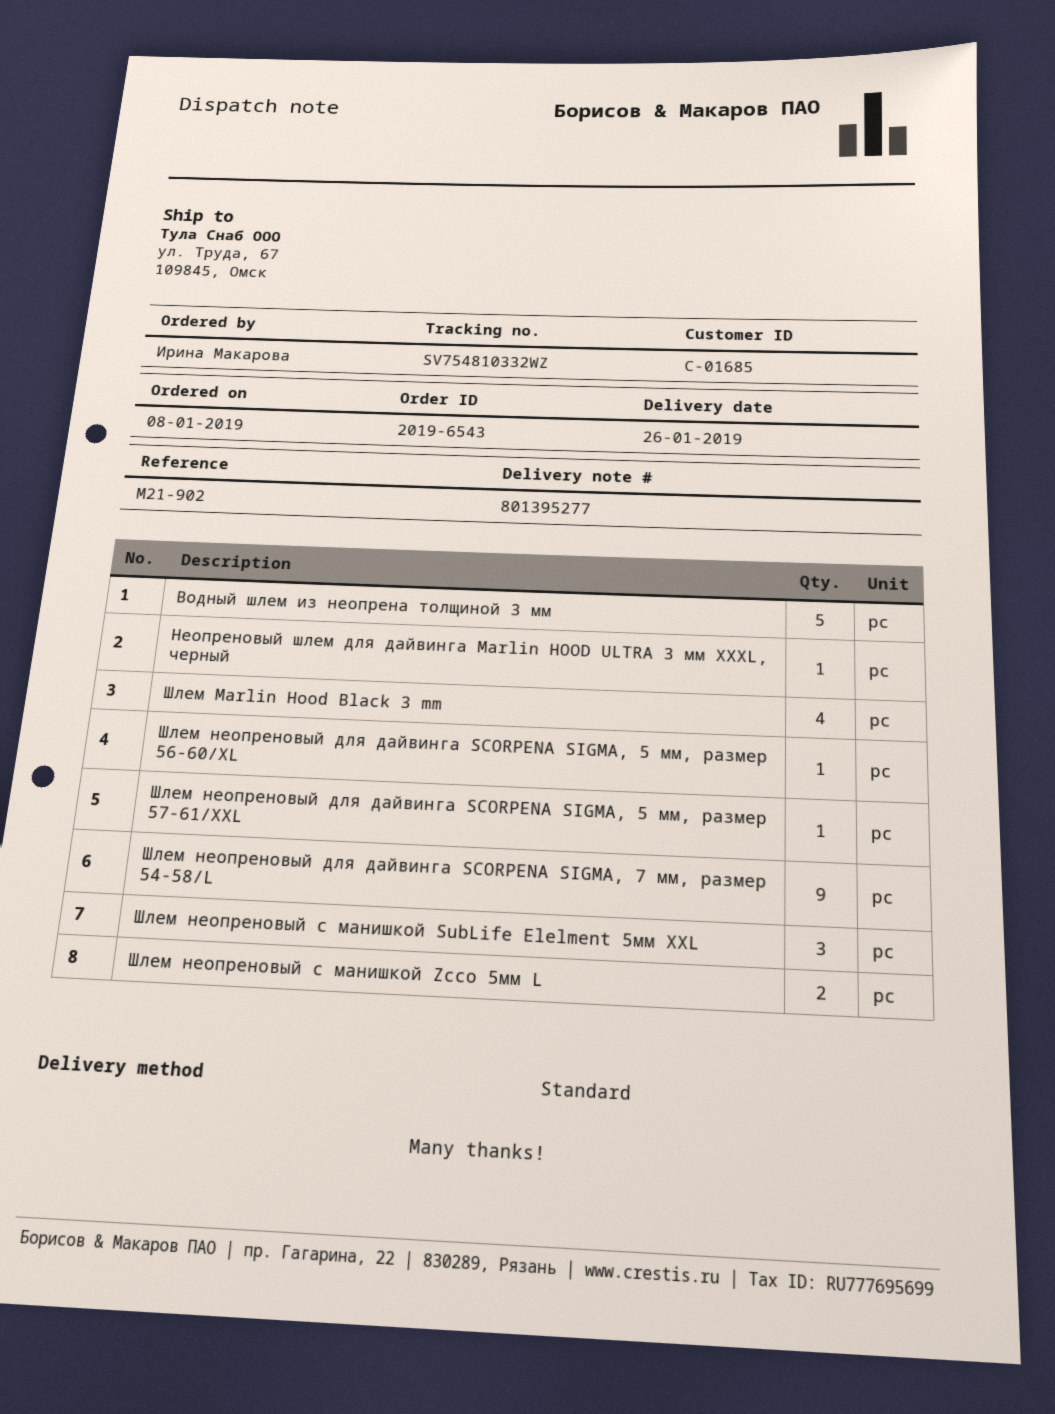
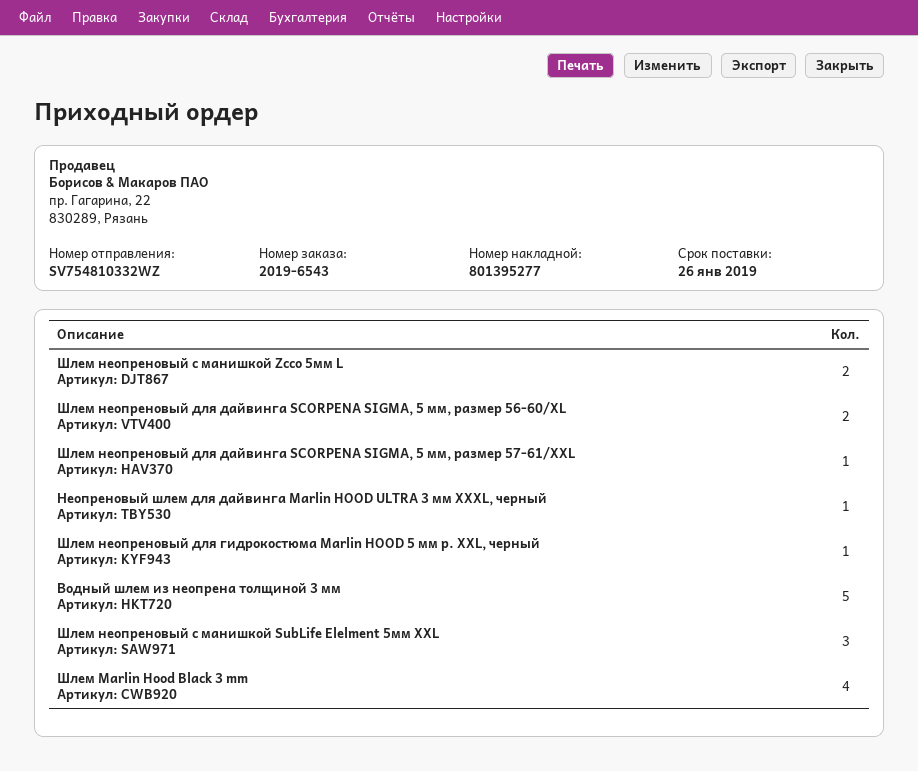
Шлем неопреновый для дайвинга SCORPENA SIGMA, 5 мм, размер 56-60/XL: 1 -> 2
Шлем неопреновый для дайвинга SCORPENA SIGMA, 7 мм, размер 54-58/L: 9 -> none
Шлем неопреновый для гидрокостюма Marlin HOOD 5 мм р. XXL, черный: none -> 1

